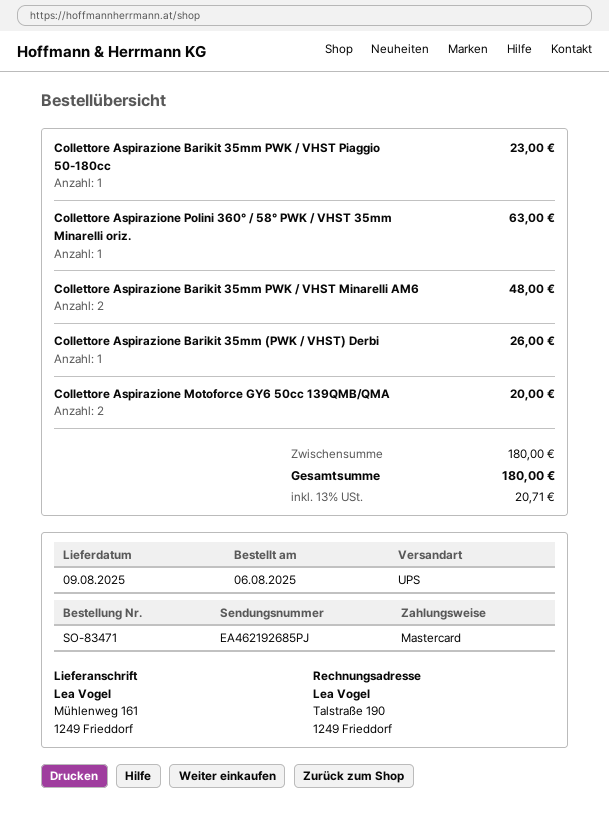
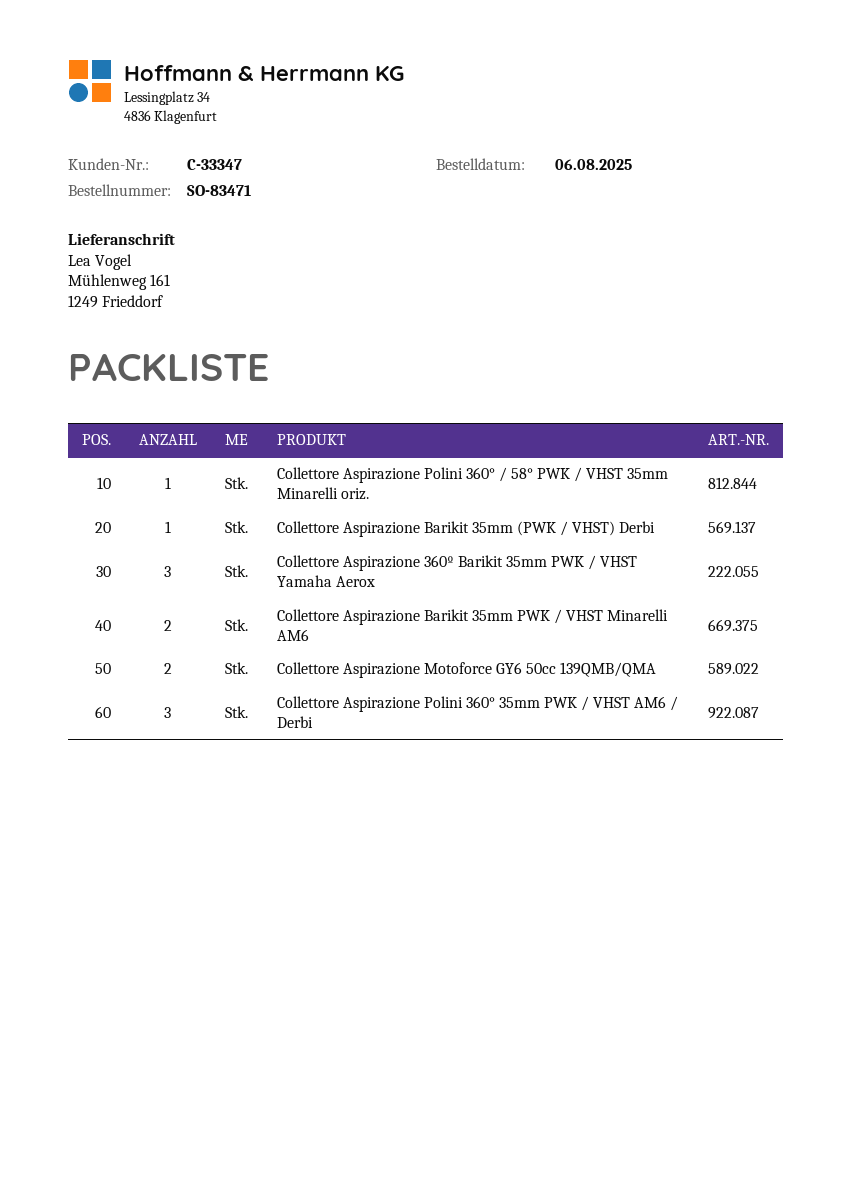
Collettore Aspirazione Barikit 35mm PWK / VHST Piaggio 50-180cc: 1 -> none
Collettore Aspirazione 360º Barikit 35mm PWK / VHST Yamaha Aerox: none -> 3
Collettore Aspirazione Polini 360° 35mm PWK / VHST AM6 / Derbi: none -> 3

